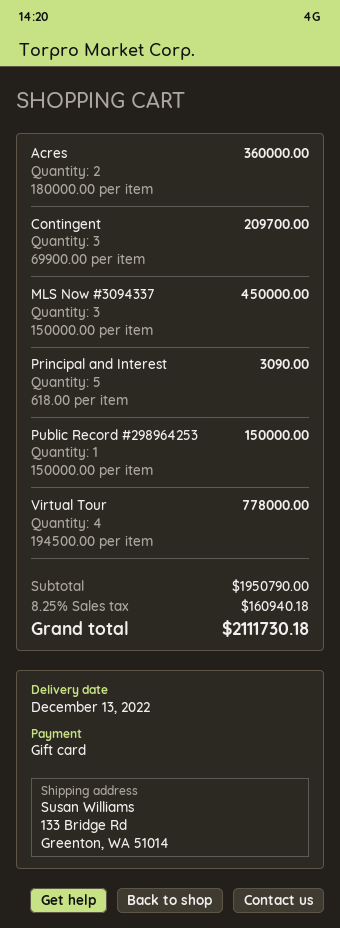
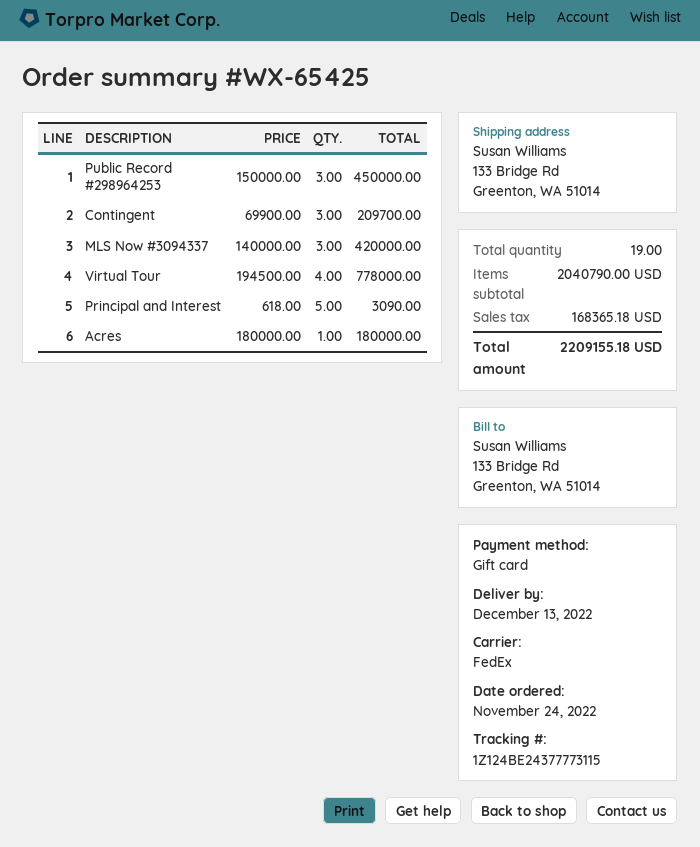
Acres: 2 x 180000.00 = 360000.00 -> 1 x 180000.00 = 180000.00
MLS Now #3094337: 3 x 150000.00 = 450000.00 -> 3 x 140000.00 = 420000.00
Public Record #298964253: 1 x 150000.00 = 150000.00 -> 3 x 150000.00 = 450000.00
subtotal: 1950790.00 -> 2040790.00
tax: 160940.18 -> 168365.18
total: 2111730.18 -> 2209155.18

